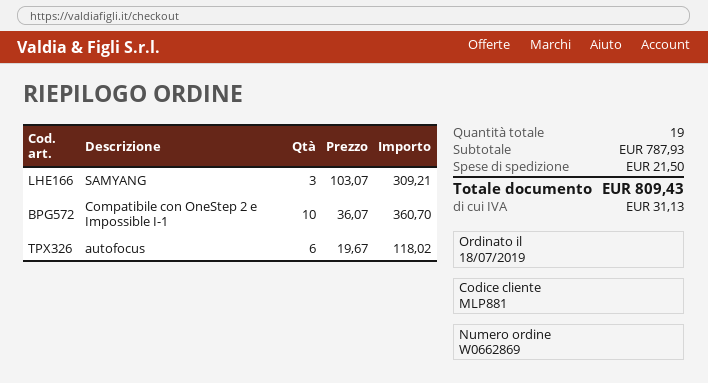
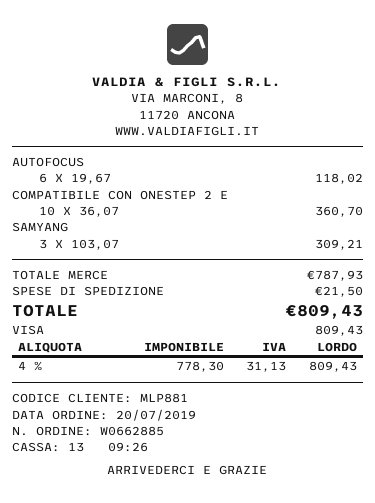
order number: W0662869 -> W0662885
order date: 2019-07-18 -> 2019-07-20

